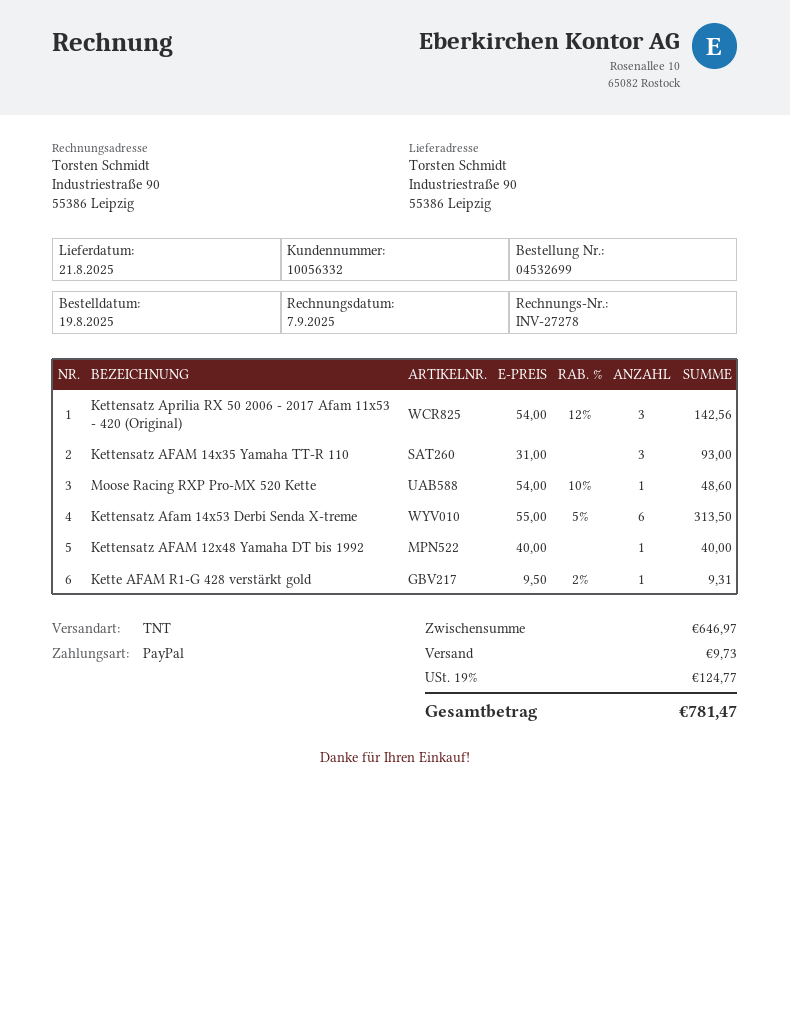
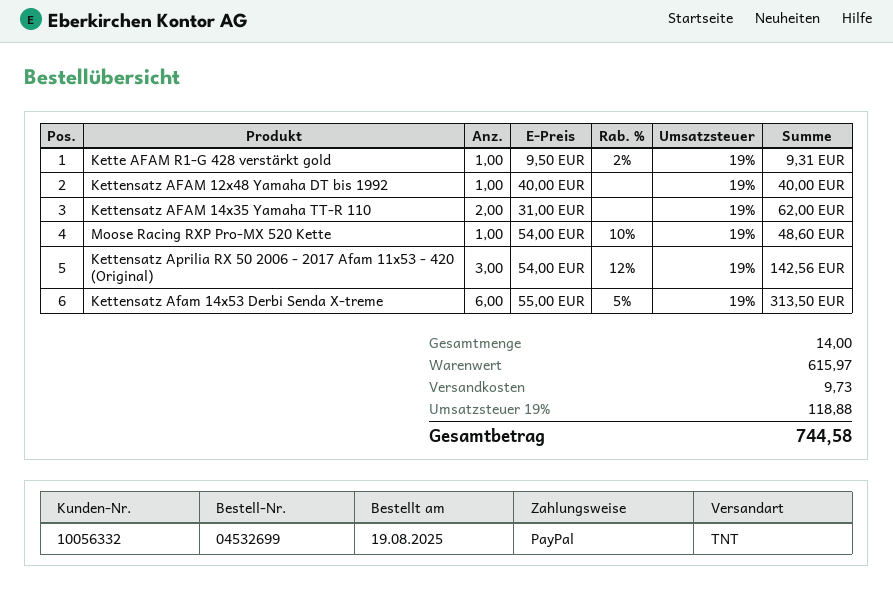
Kettensatz AFAM 14x35 Yamaha TT-R 110: 3 x 31.00 = 93.00 -> 2 x 31.00 = 62.00
subtotal: 646.97 -> 615.97
tax: 19% = 124.77 -> 19% = 118.88
total: 781.47 -> 744.58

